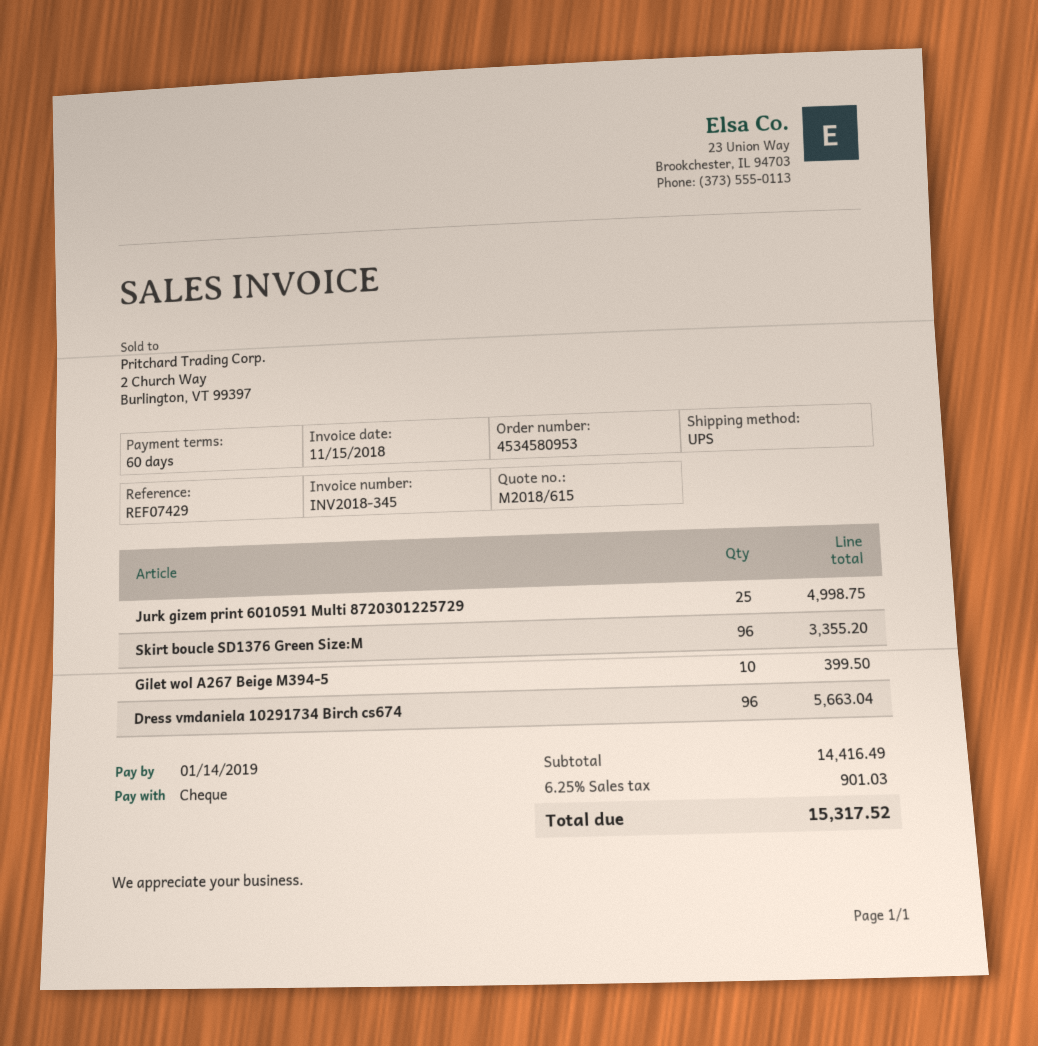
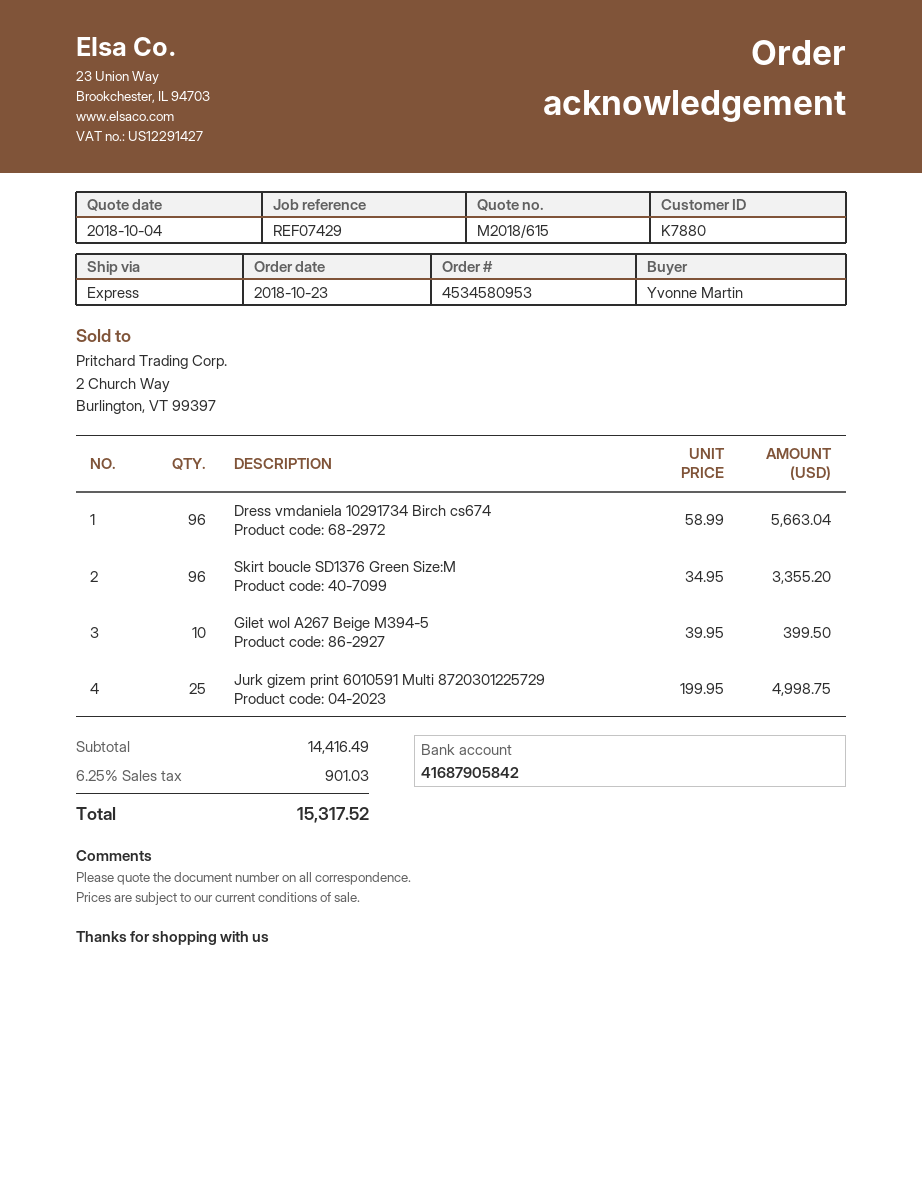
shipping method: UPS -> express

